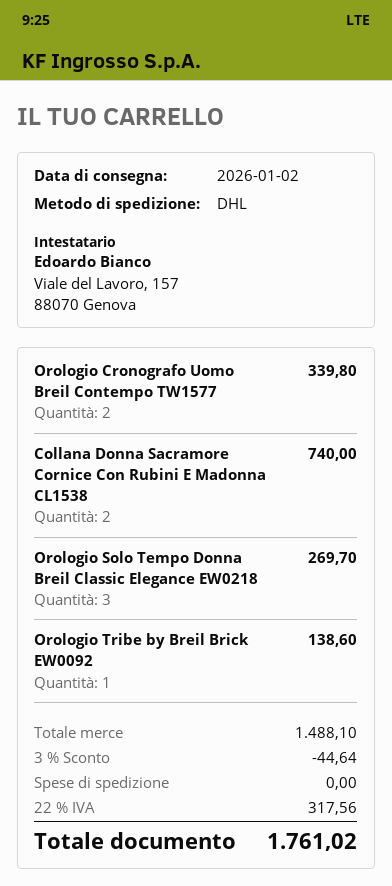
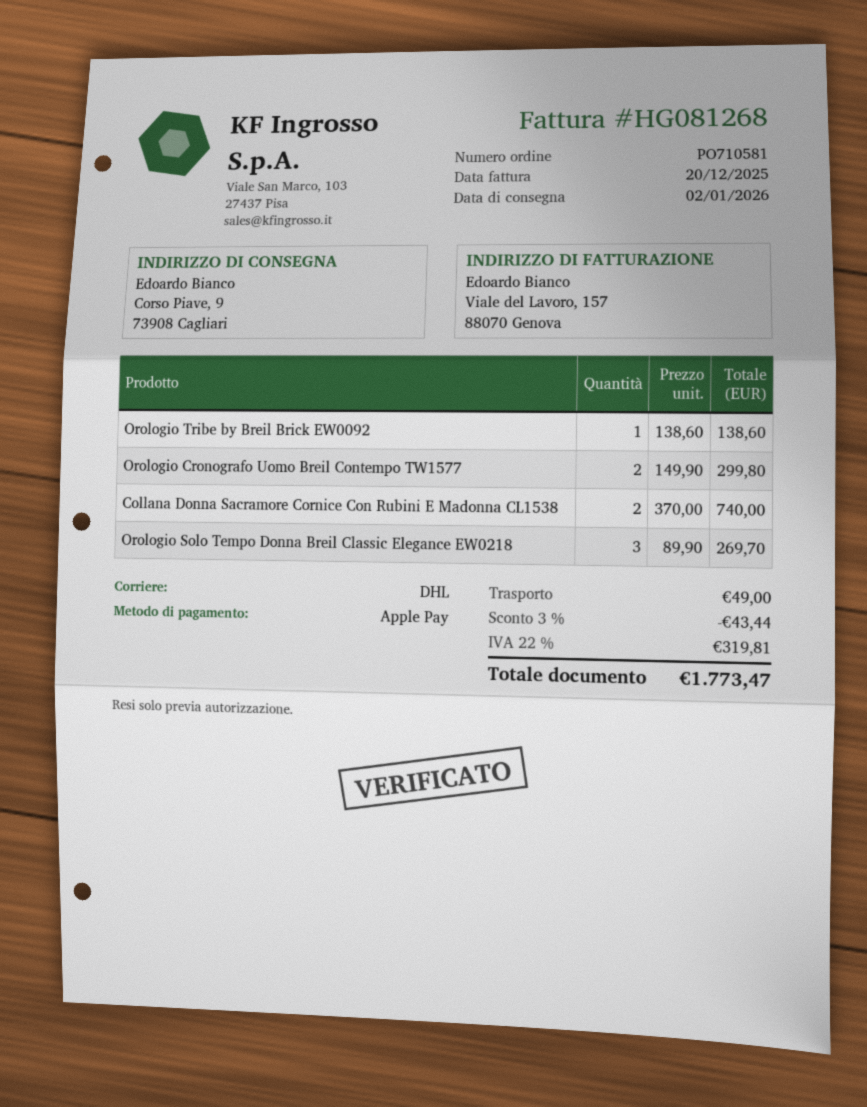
Orologio Cronografo Uomo Breil Contempo TW1577: 2 for 339.80 -> 2 for 299.80
discount: 3% = 44.64 -> 3% = 43.44
shipping: 0.00 -> 49.00
tax: 22% = 317.56 -> 22% = 319.81
total: 1761.02 -> 1773.47

